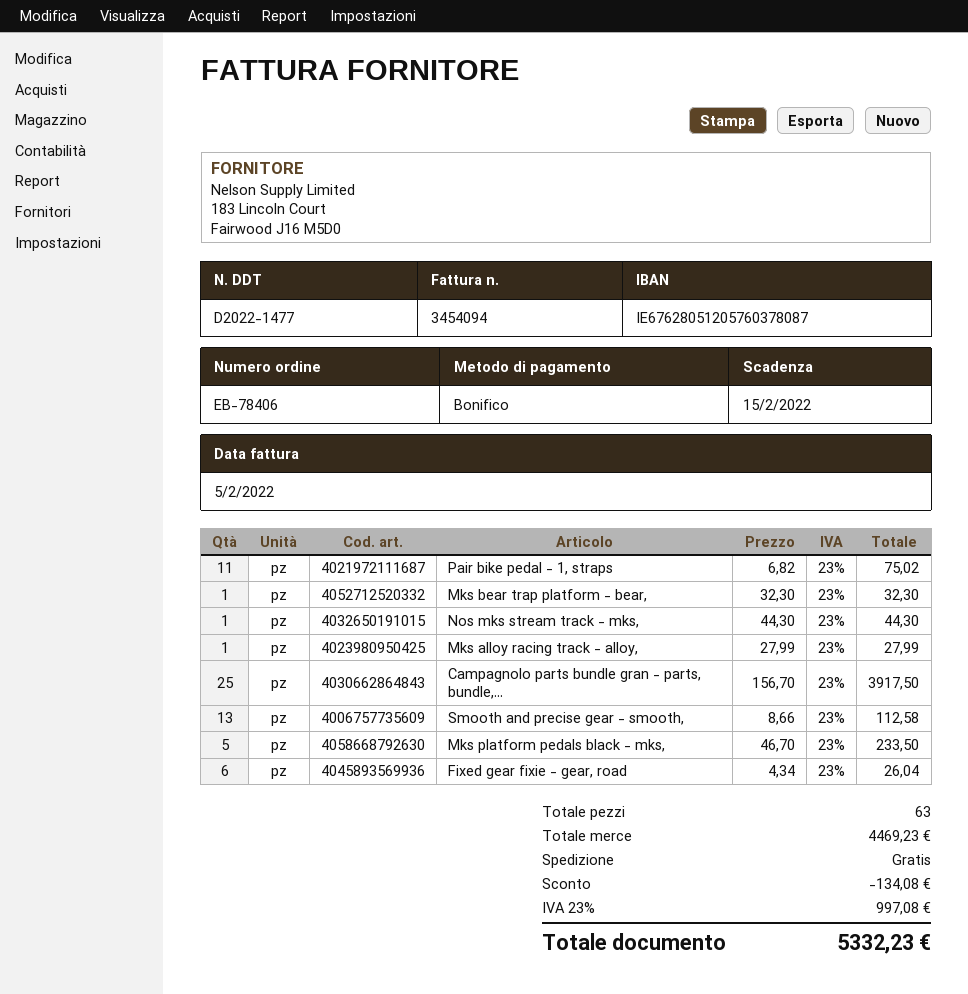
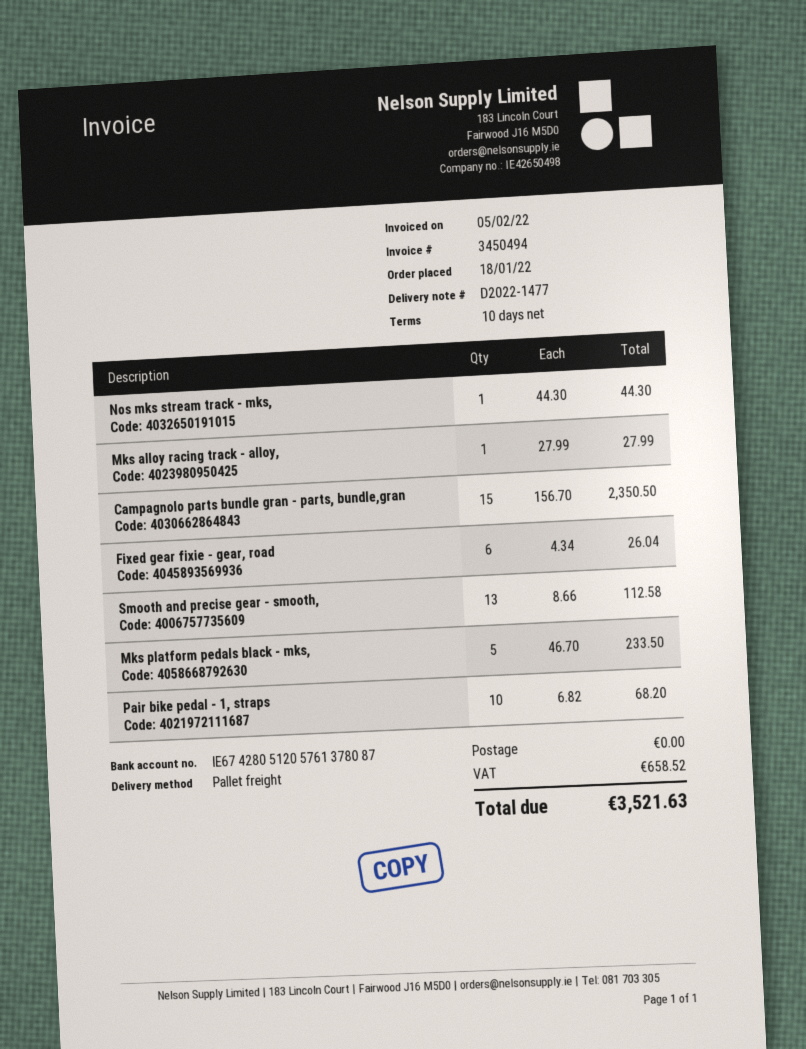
invoice number: 3454094 -> 3450494
bank account: IE67628051205760378087 -> IE67428051205761378087
Pair bike pedal - 1, straps: 11 x 6.82 = 75.02 -> 10 x 6.82 = 68.20
Mks bear trap platform - bear,: 1 x 32.30 = 32.30 -> none
Campagnolo parts bundle gran - parts, bundle,...: 25 x 156.70 = 3917.50 -> 15 x 156.70 = 2350.50
discount: 134.08 -> none
tax: 997.08 -> 658.52
total: 5332.23 -> 3521.63

